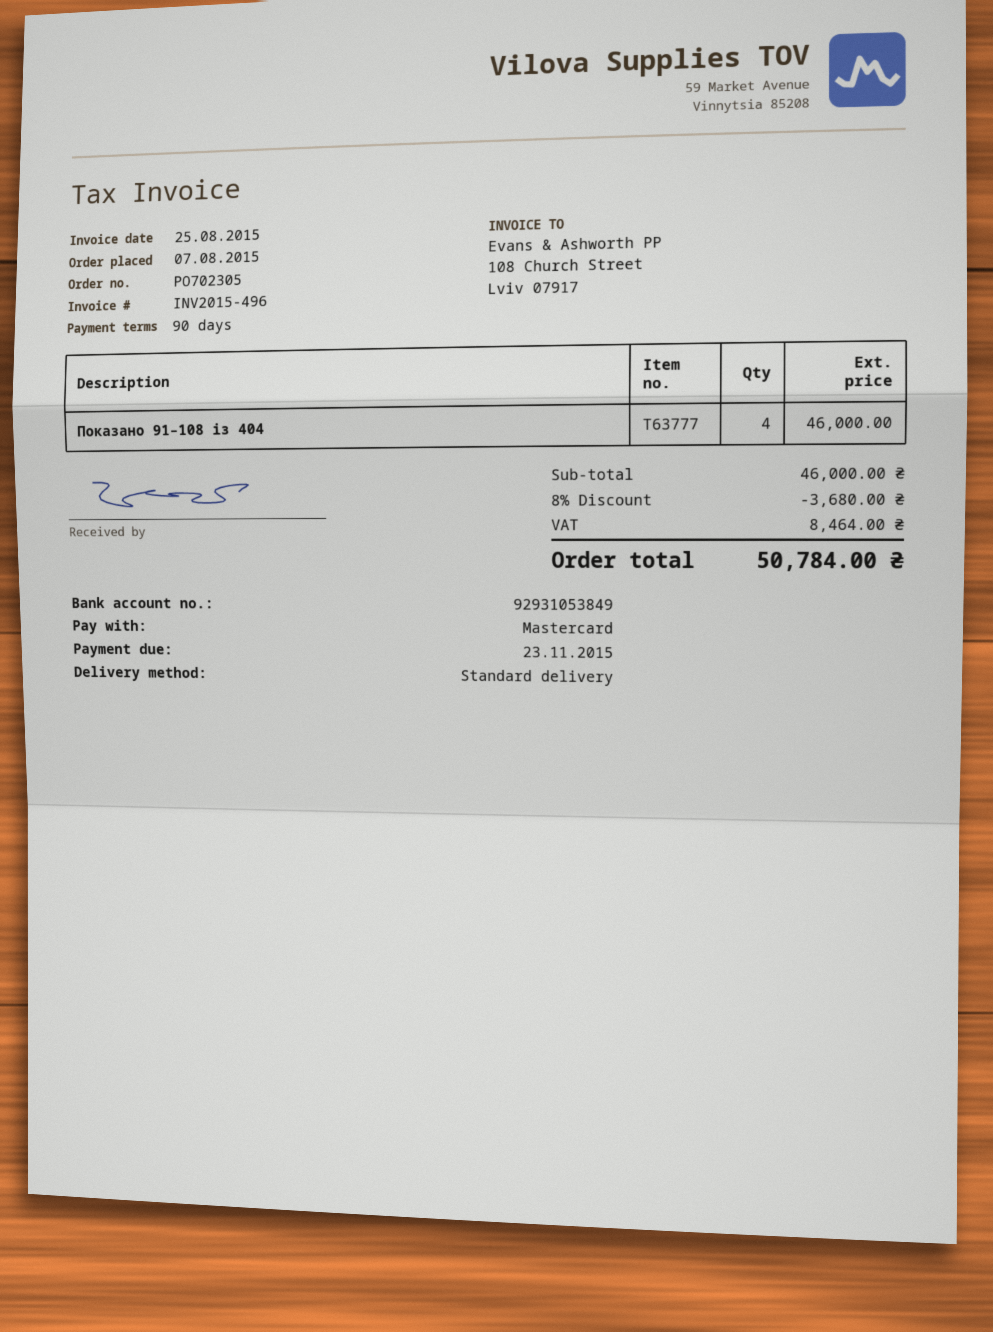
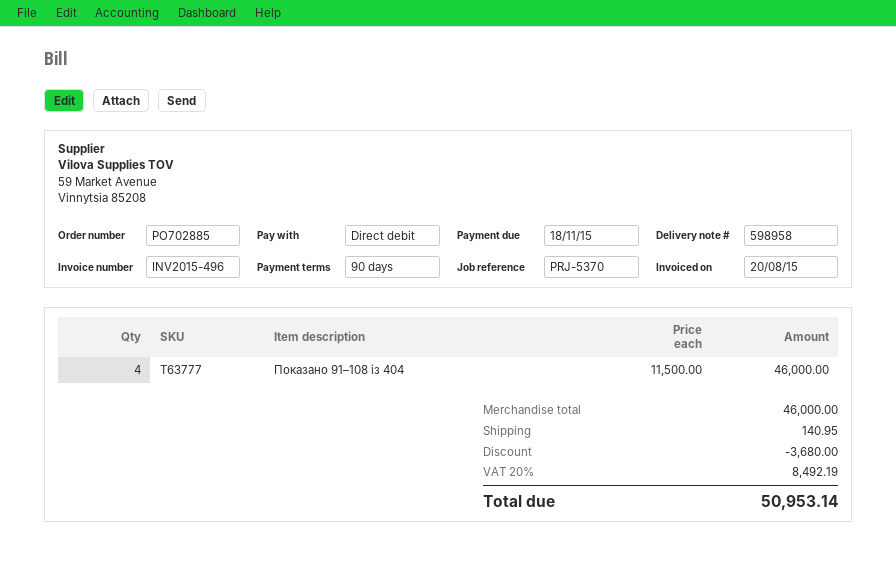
order number: PO702305 -> PO702885
invoice date: 2015-08-25 -> 2015-08-20
due date: 2015-11-23 -> 2015-11-18
payment method: Mastercard -> direct debit
shipping: none -> 140.95
tax: 8464.00 -> 8492.19
total: 50784.00 -> 50953.14

